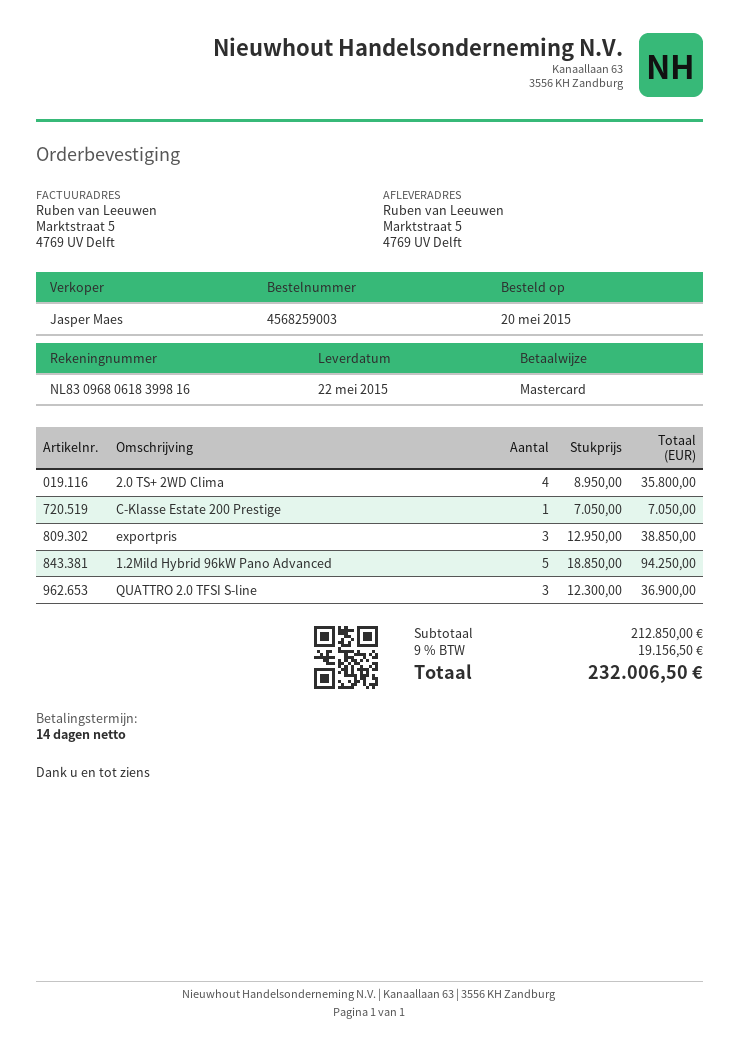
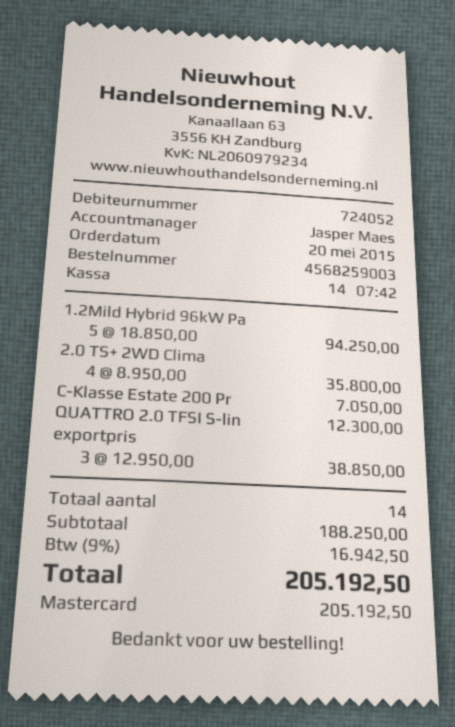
QUATTRO 2.0 TFSI S-line: 3 x 12300.00 = 36900.00 -> 1 x 12300.00 = 12300.00
subtotal: 212850.00 -> 188250.00
tax: 9% = 19156.50 -> 9% = 16942.50
total: 232006.50 -> 205192.50

